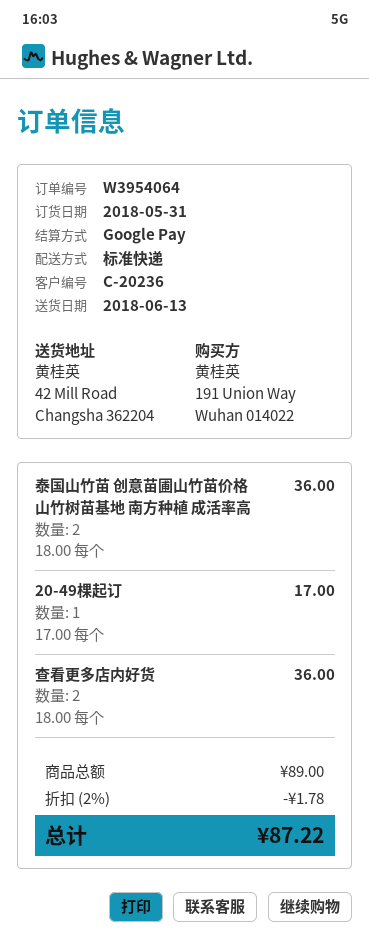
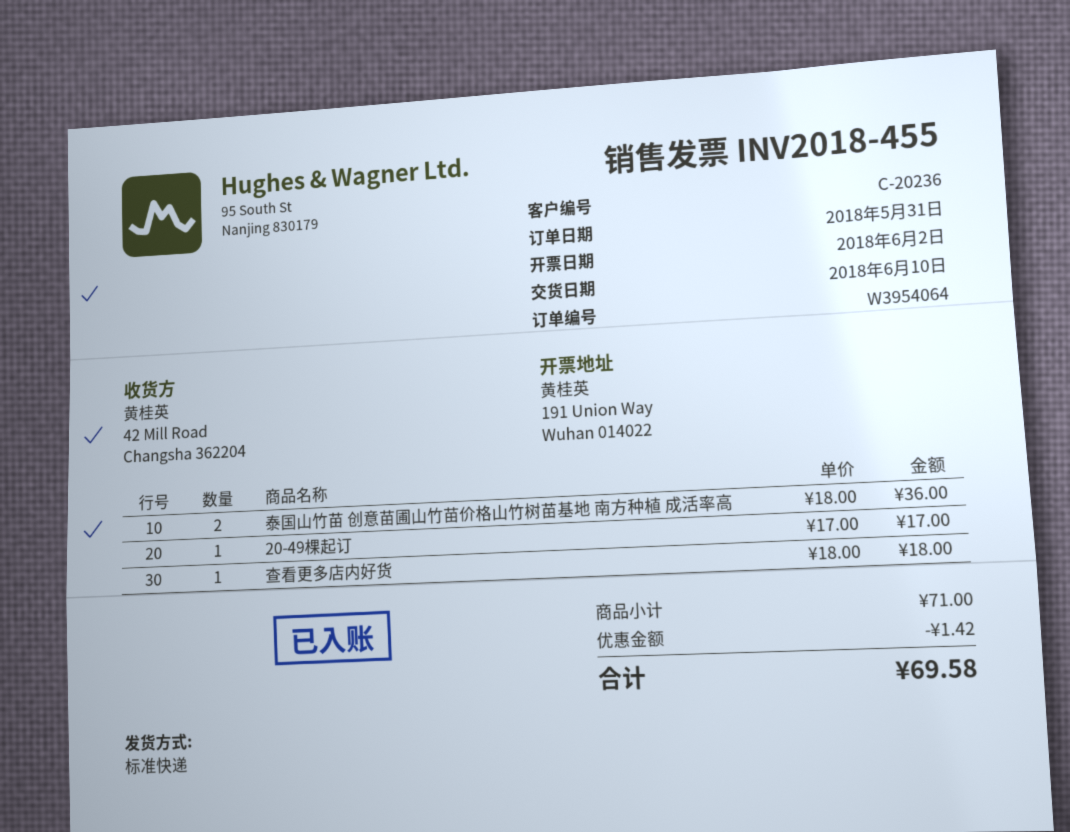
delivery date: 2018-06-13 -> 2018-06-10
查看更多店内好货: 2 x 18.00 = 36.00 -> 1 x 18.00 = 18.00
subtotal: 89.00 -> 71.00
discount: 1.78 -> 1.42
total: 87.22 -> 69.58

